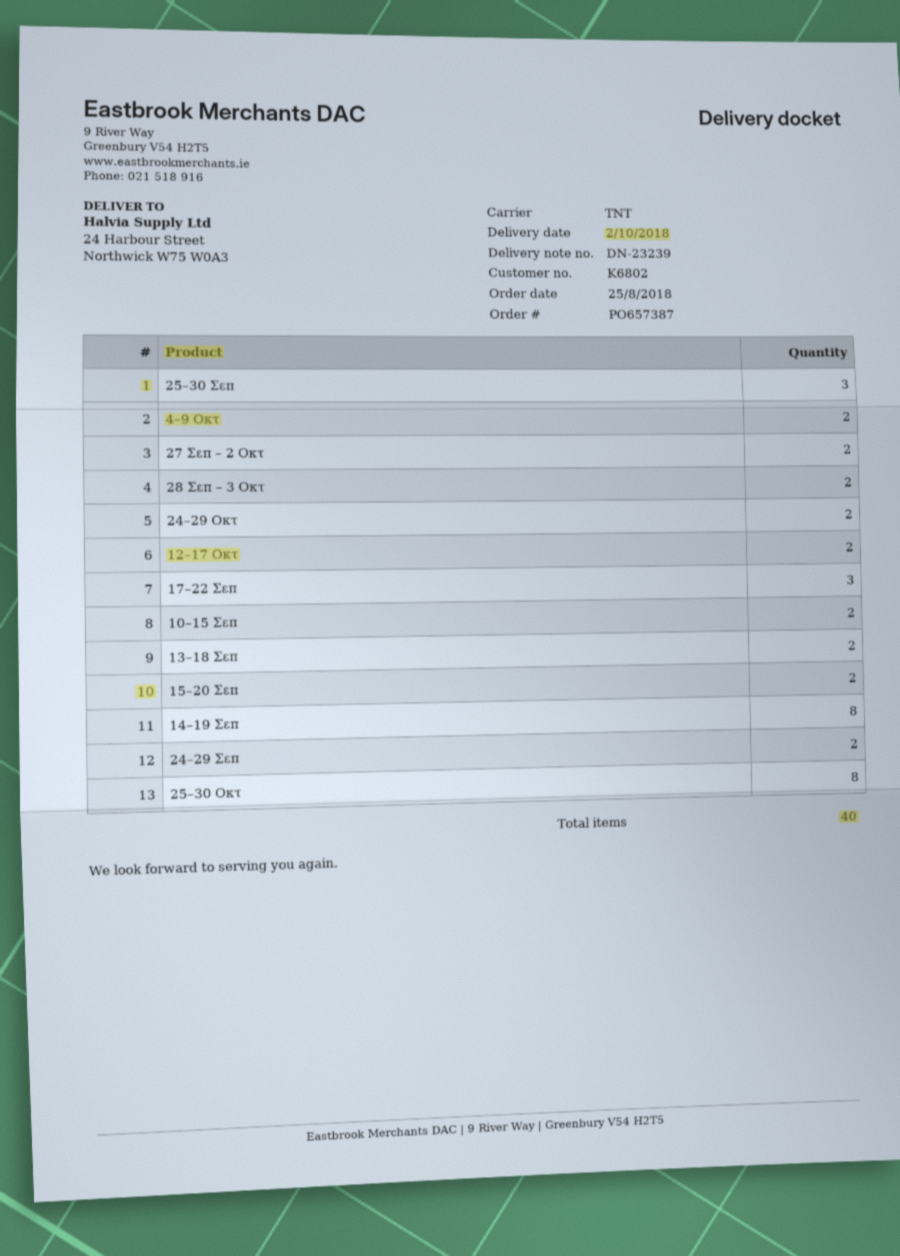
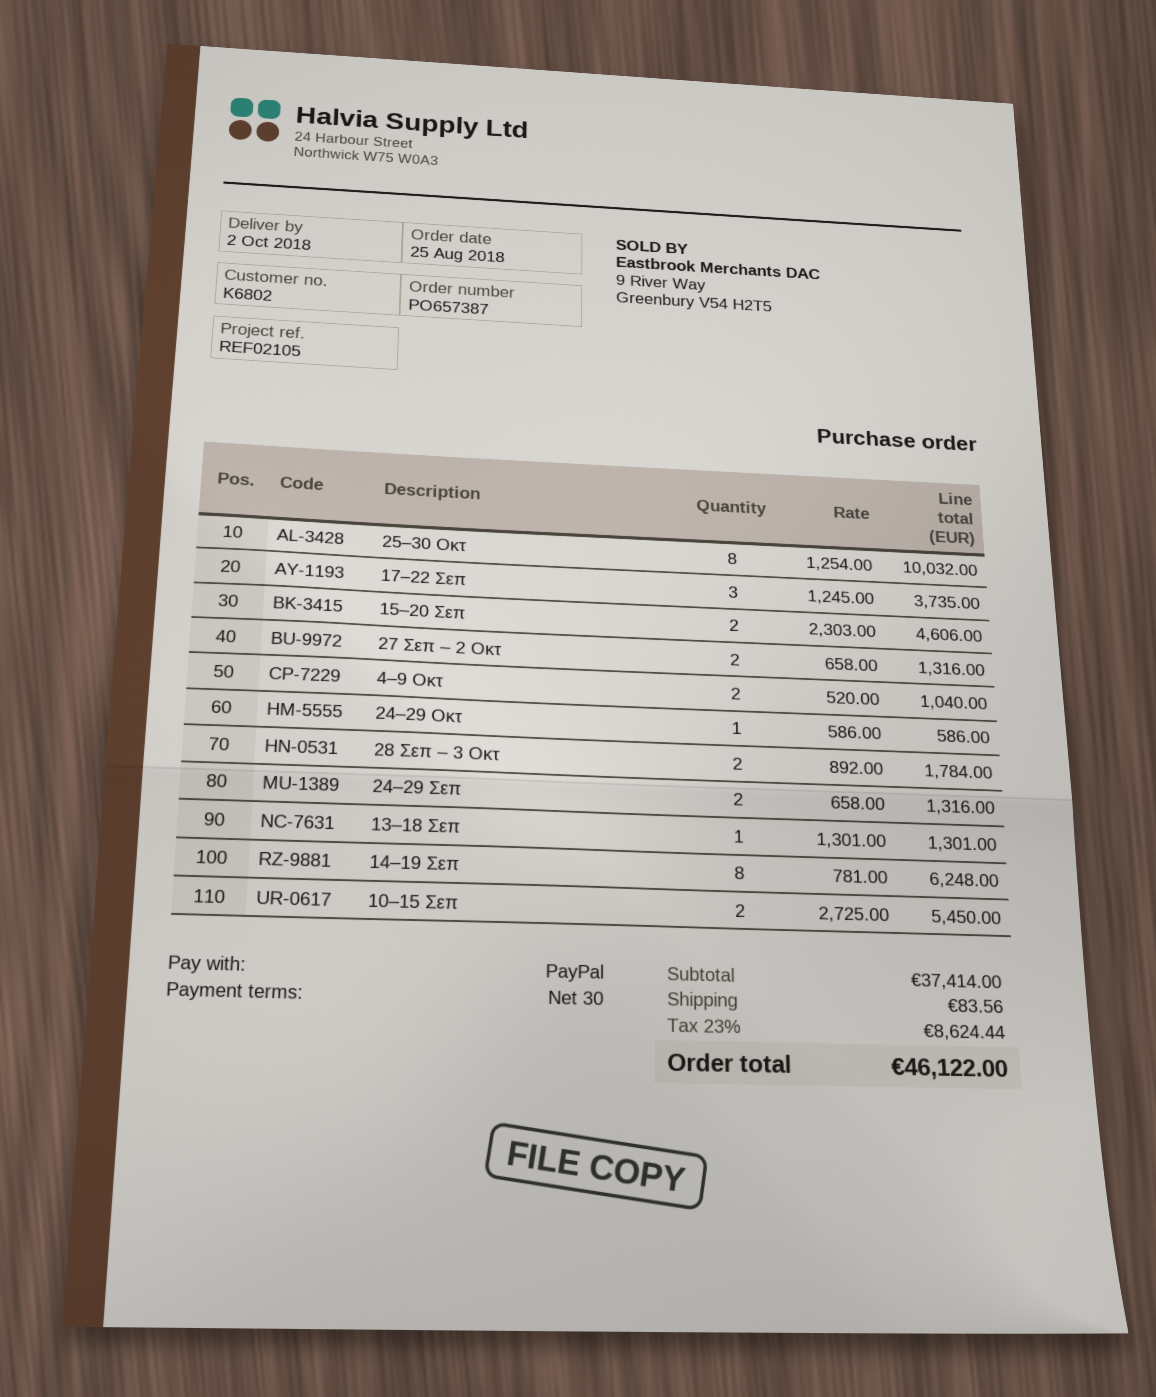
25–30 Σεπ: 3 -> none
24–29 Οκτ: 2 -> 1
12–17 Οκτ: 2 -> none
13–18 Σεπ: 2 -> 1

